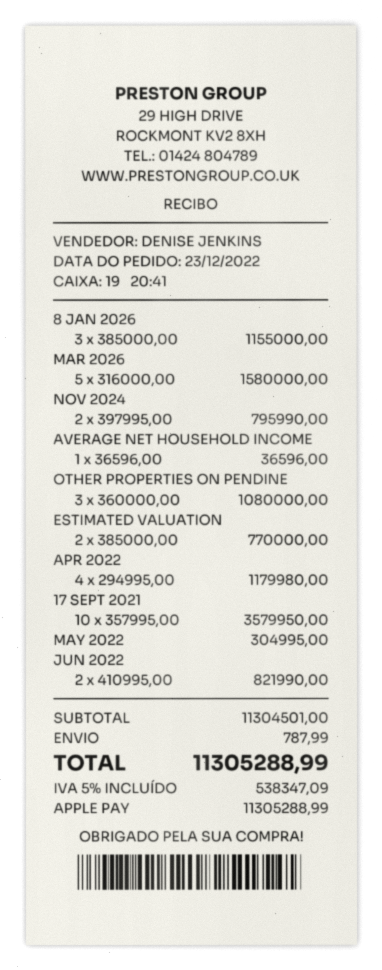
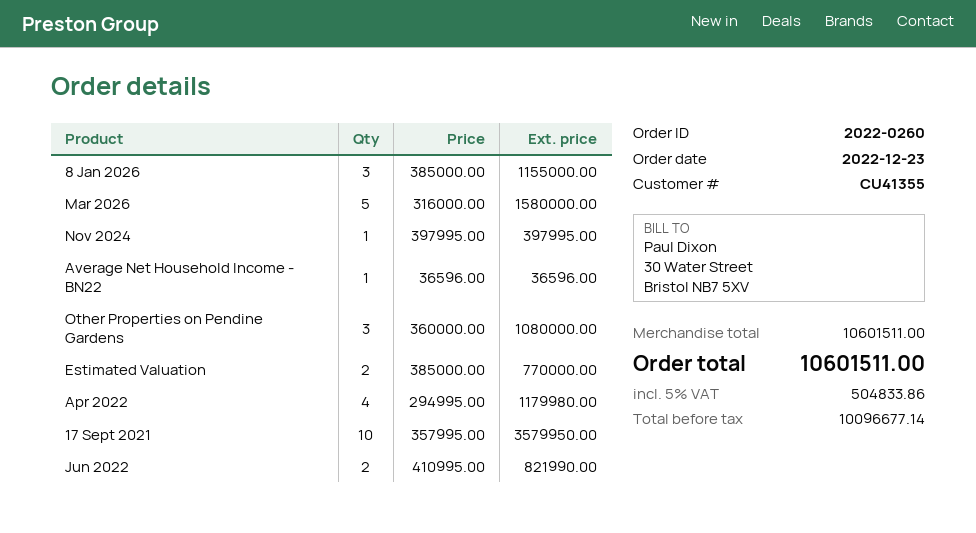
NOV 2024: 2 x 397995.00 = 795990.00 -> 1 x 397995.00 = 397995.00
MAY 2022: 1 x 304995.00 = 304995.00 -> none
subtotal: 11304501.00 -> 10601511.00
shipping: 787.99 -> none
tax: 5% = 538347.09 -> 5% = 504833.86
total: 11305288.99 -> 10601511.00

